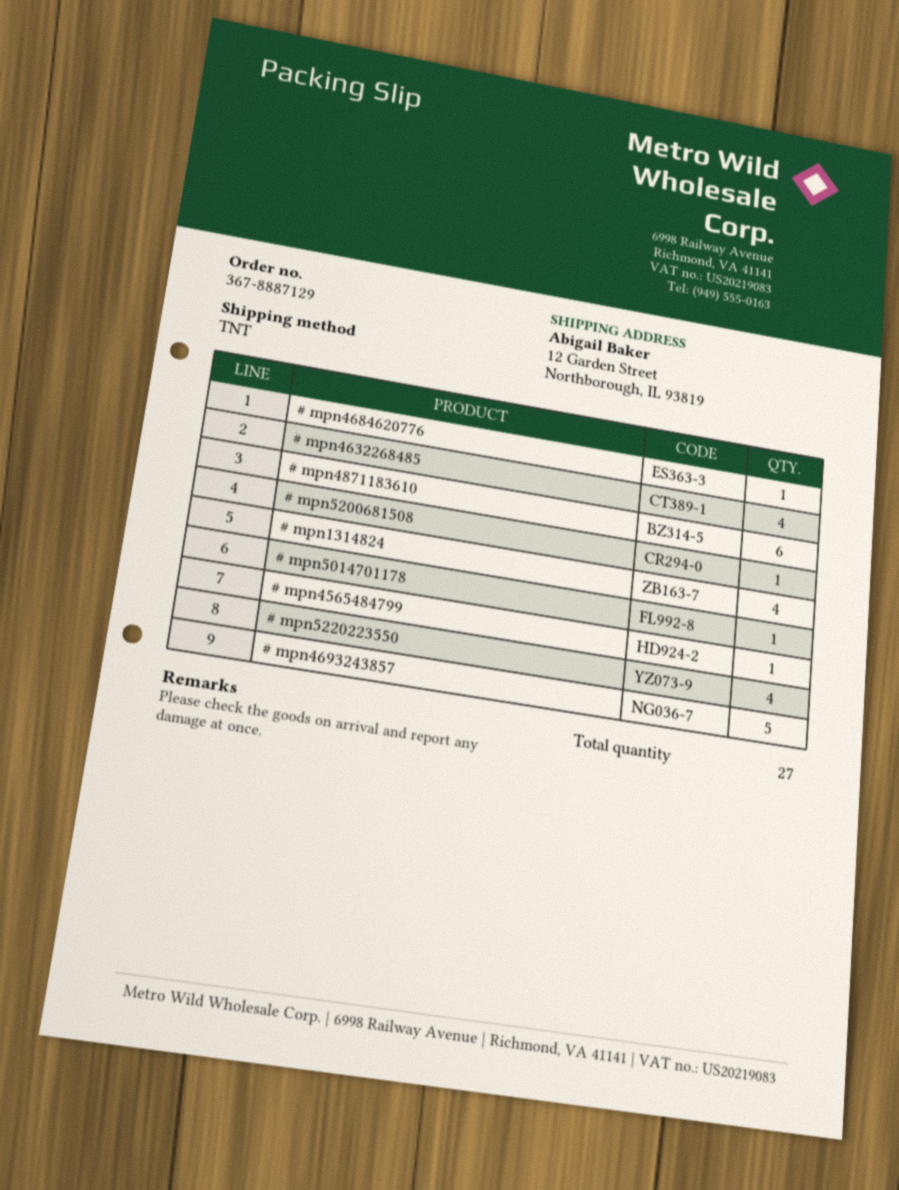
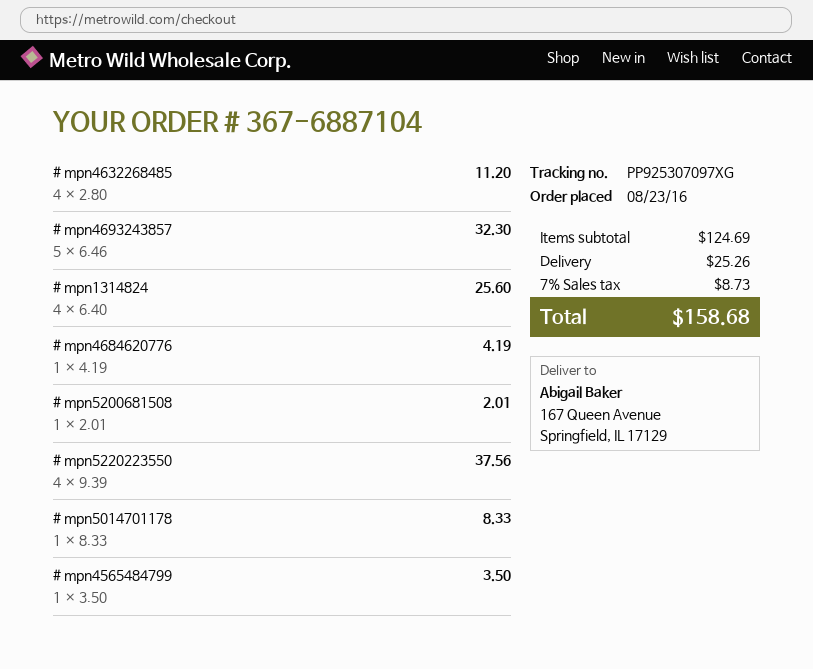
order number: 367-8887129 -> 367-6887104
ship to: 12 Garden Street, Northborough, IL 93819 -> 167 Queen Avenue, Springfield, IL 17129
# mpn4871183610: 6 -> none

